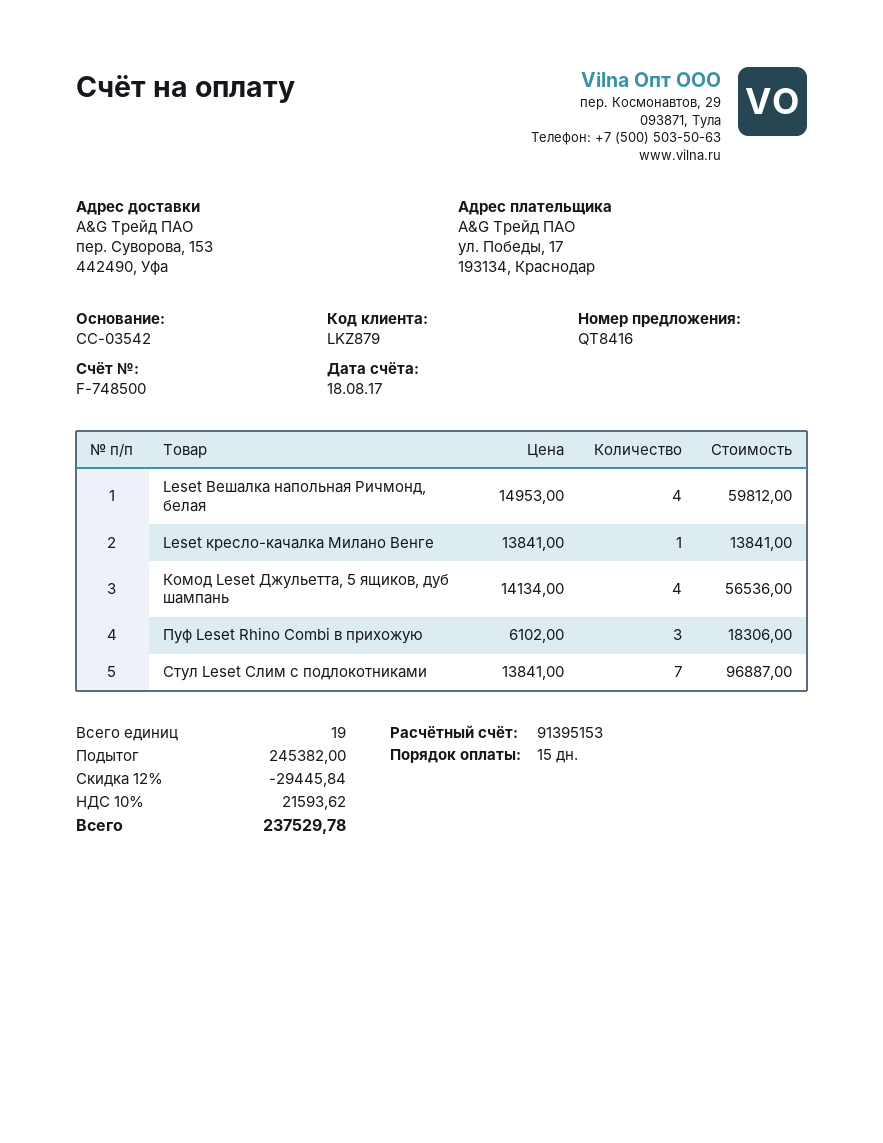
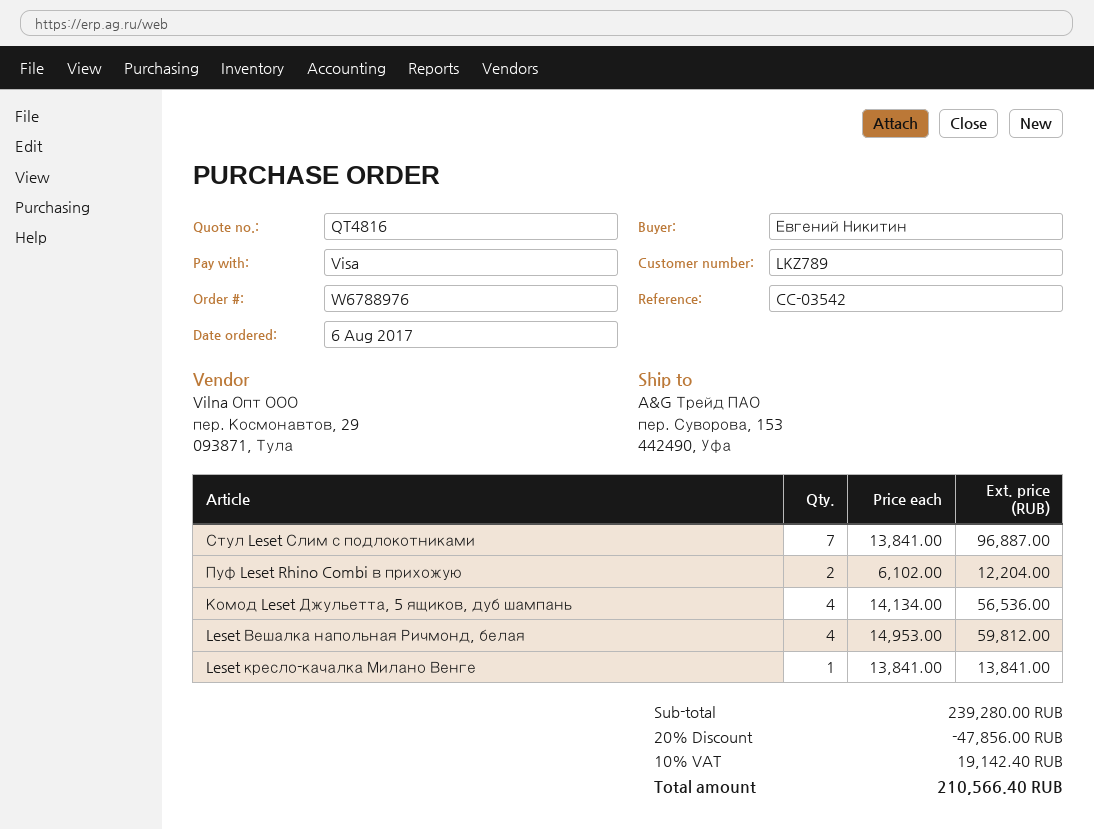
quote number: QT8416 -> QT4816
customer number: LKZ879 -> LKZ789
Пуф Leset Rhino Combi в прихожую: 3 x 6102.00 = 18306.00 -> 2 x 6102.00 = 12204.00
subtotal: 245382.00 -> 239280.00
discount: 12% = 29445.84 -> 20% = 47856.00
tax: 10% = 21593.62 -> 10% = 19142.40
total: 237529.78 -> 210566.40

